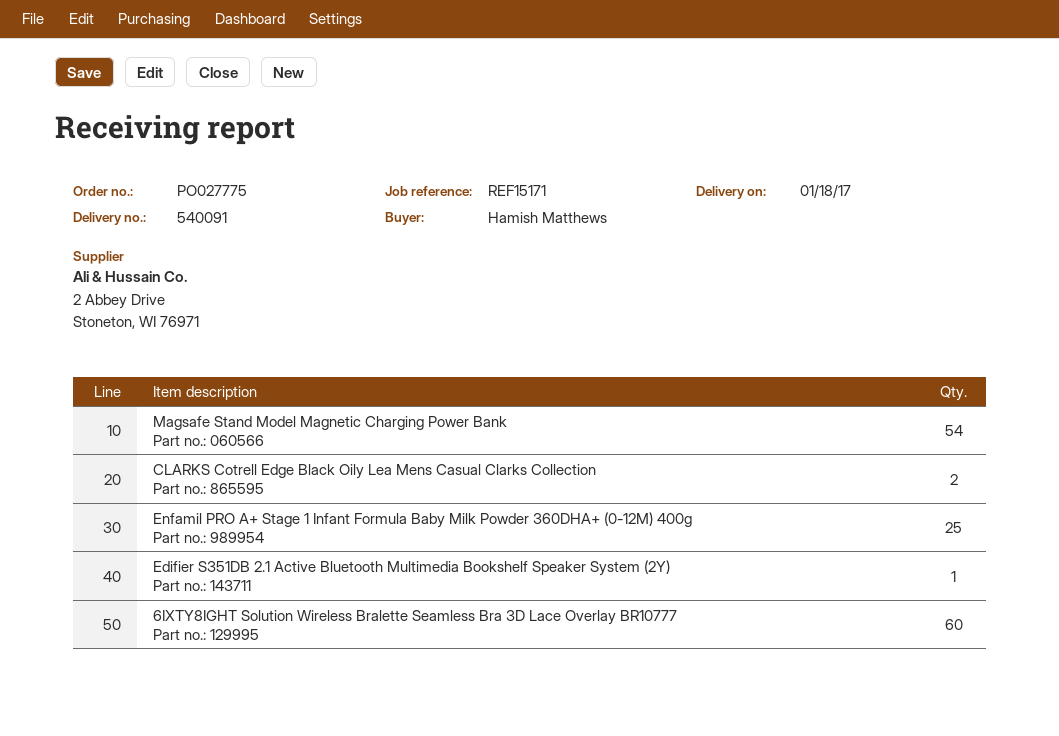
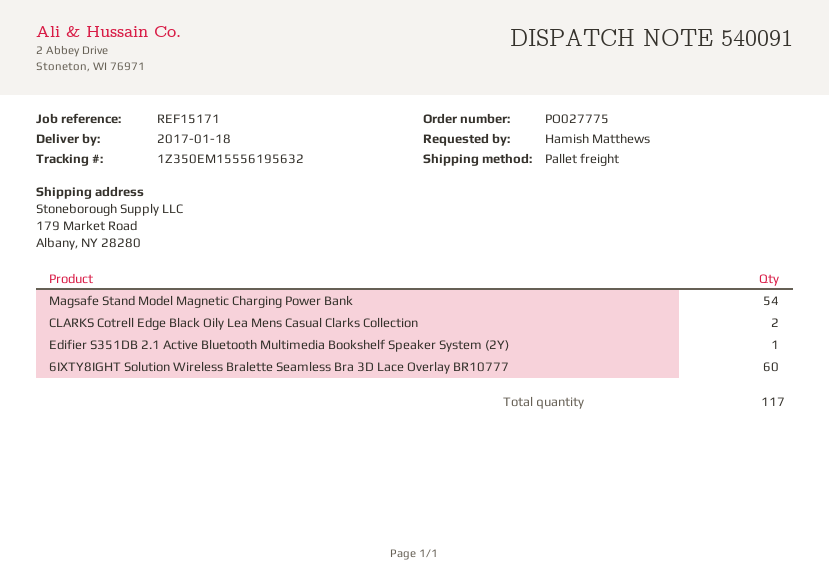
Enfamil PRO A+ Stage 1 Infant Formula Baby Milk Powder 360DHA+ (0-12M) 400g: 25 -> none

